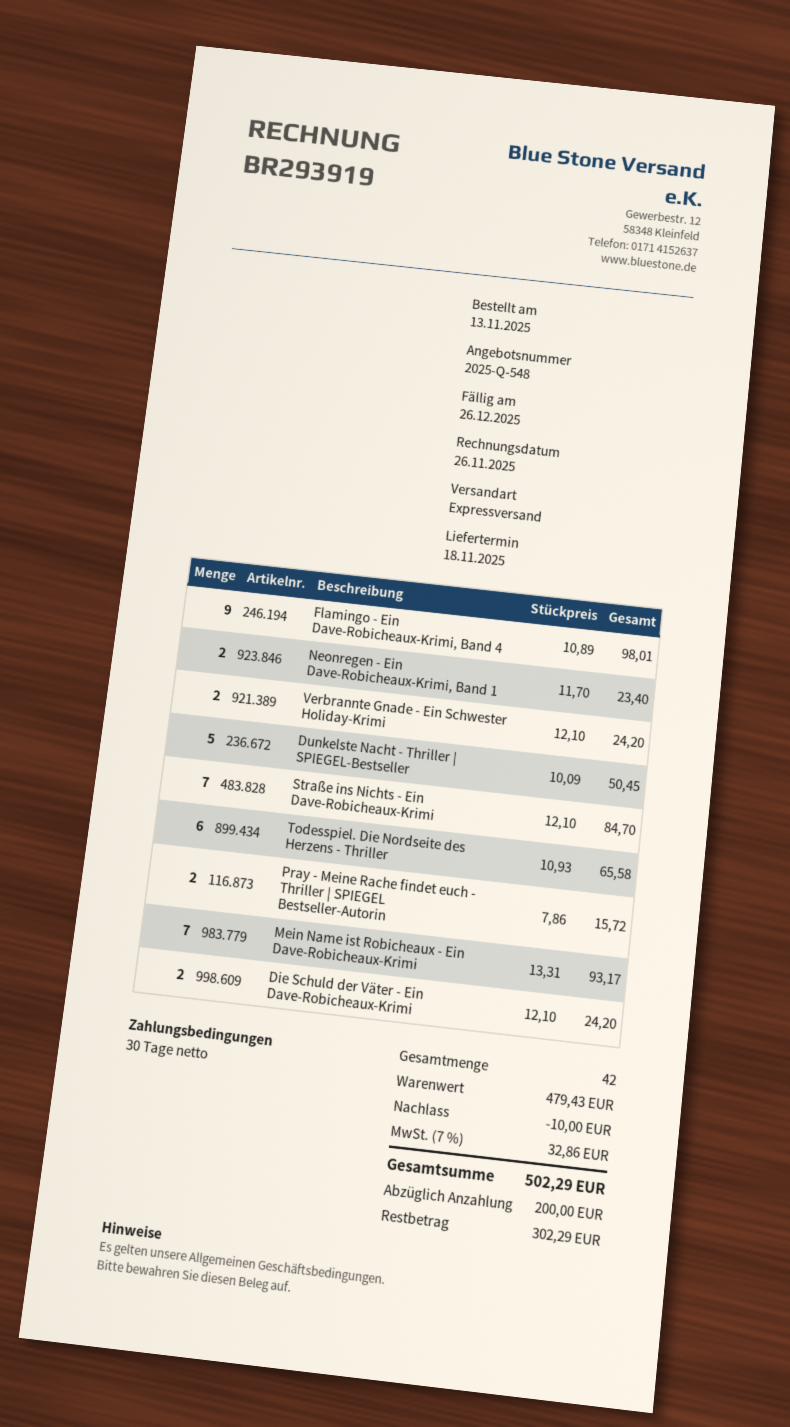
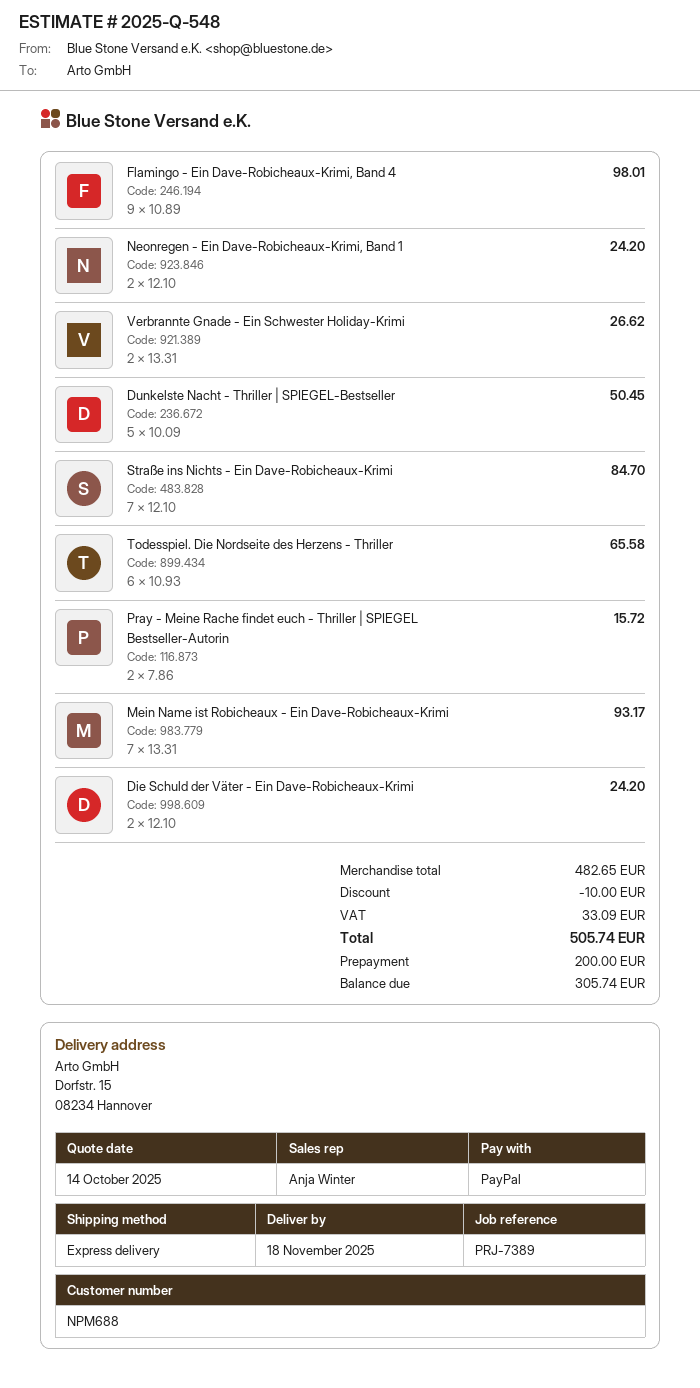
Neonregen - Ein Dave-Robicheaux-Krimi, Band 1: 2 x 11.70 = 23.40 -> 2 x 12.10 = 24.20
Verbrannte Gnade - Ein Schwester Holiday-Krimi: 2 x 12.10 = 24.20 -> 2 x 13.31 = 26.62
subtotal: 479.43 -> 482.65
tax: 32.86 -> 33.09
total: 502.29 -> 505.74
balance: 302.29 -> 305.74

